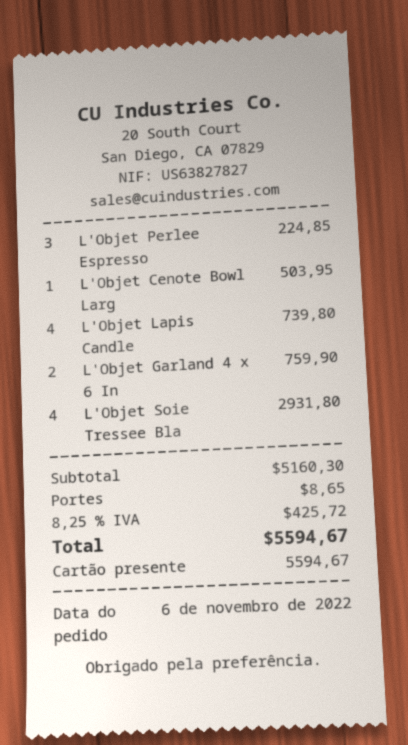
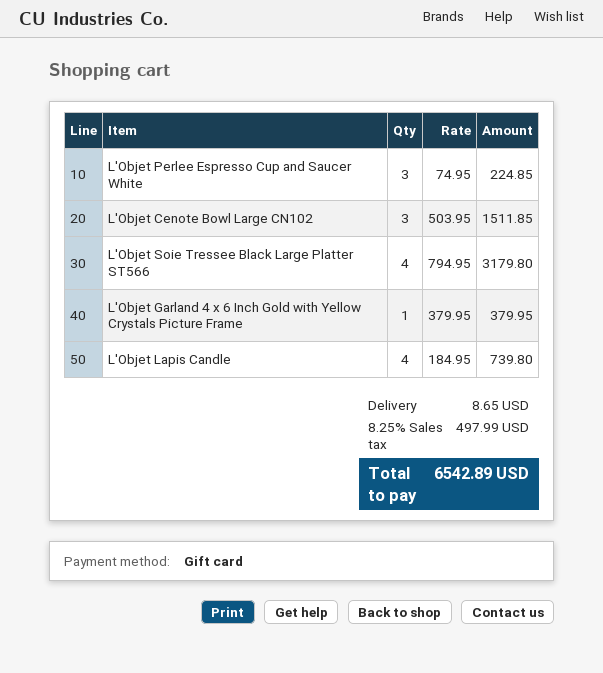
L'Objet Cenote Bowl Larg: 1 for 503.95 -> 3 for 1511.85
L'Objet Garland 4 x 6 In: 2 for 759.90 -> 1 for 379.95
L'Objet Soie Tressee Bla: 4 for 2931.80 -> 4 for 3179.80
tax: 8.25% = 425.72 -> 8.25% = 497.99
total: 5594.67 -> 6542.89

